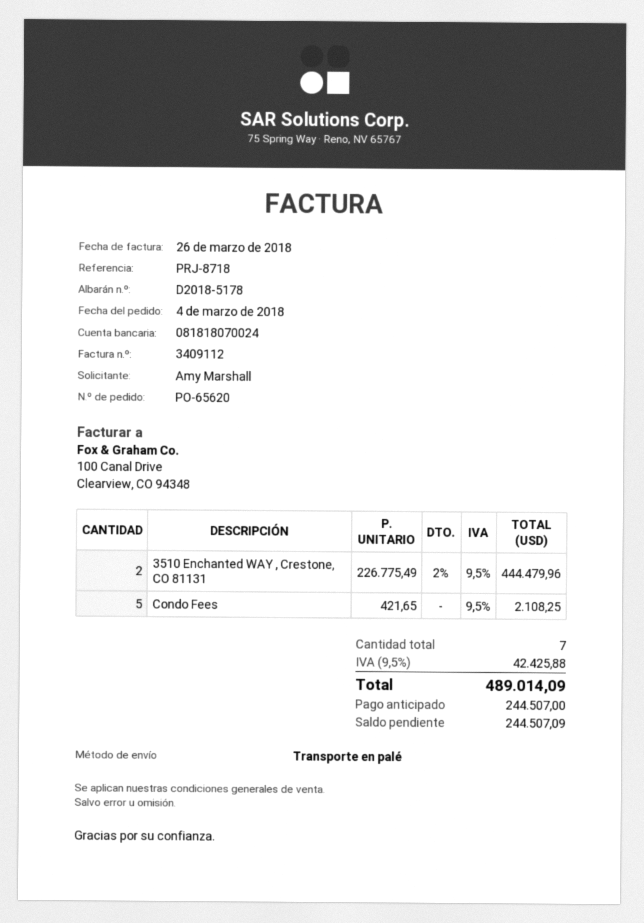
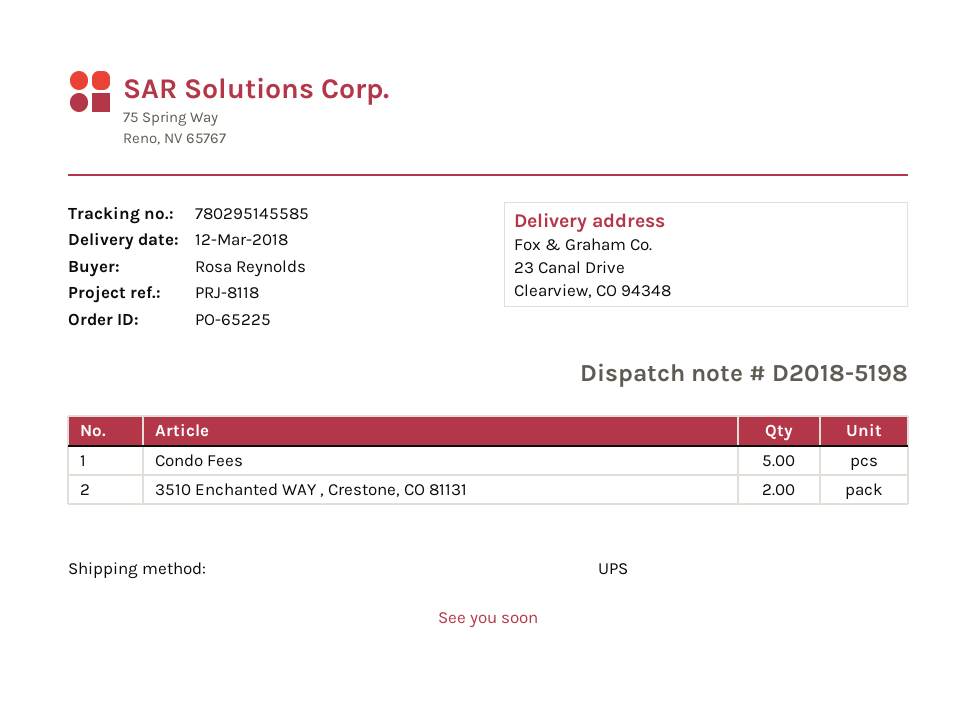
order number: PO-65620 -> PO-65225
delivery note number: D2018-5178 -> D2018-5198
reference: PRJ-8718 -> PRJ-8118
ordered by: Amy Marshall -> Rosa Reynolds
shipping method: pallet freight -> UPS

